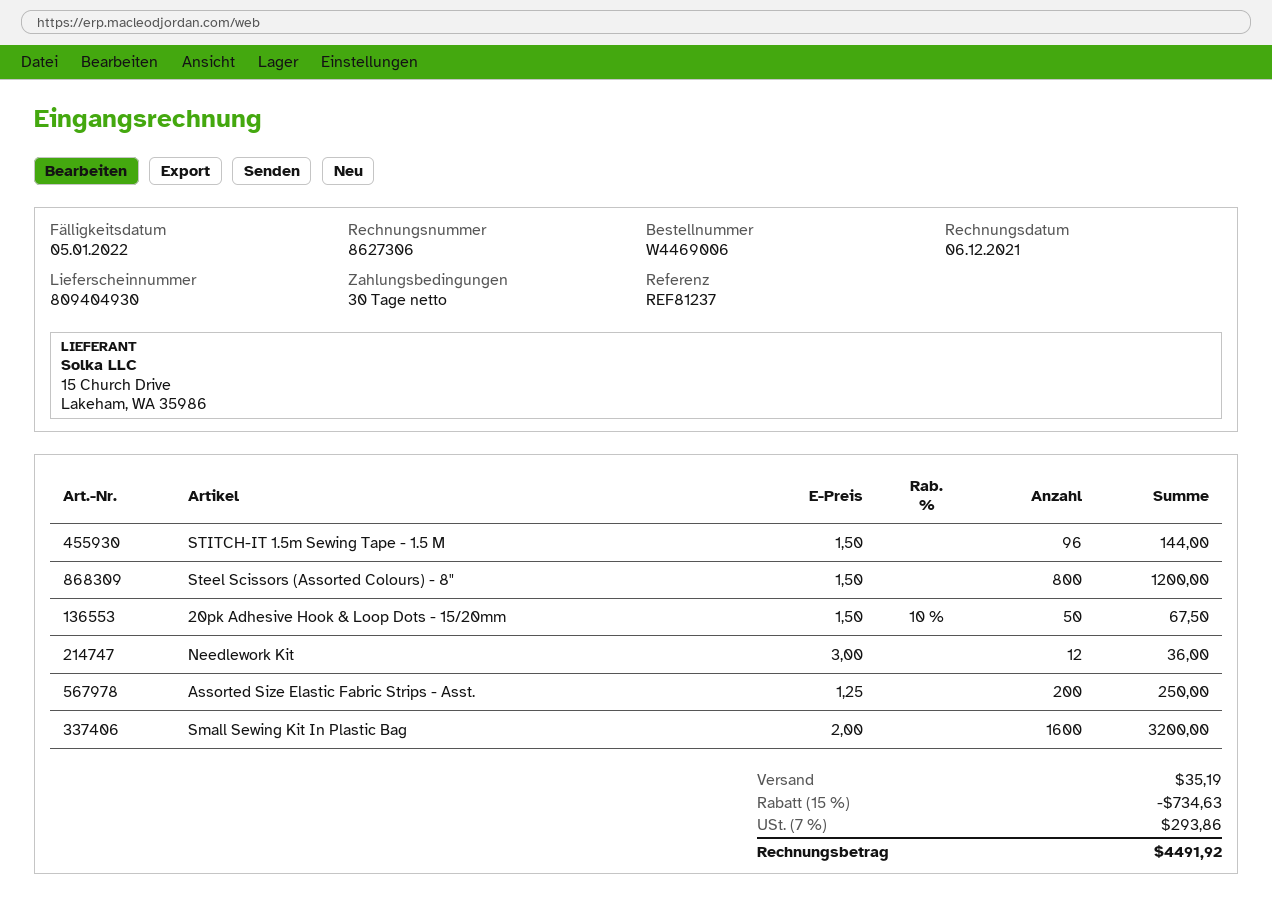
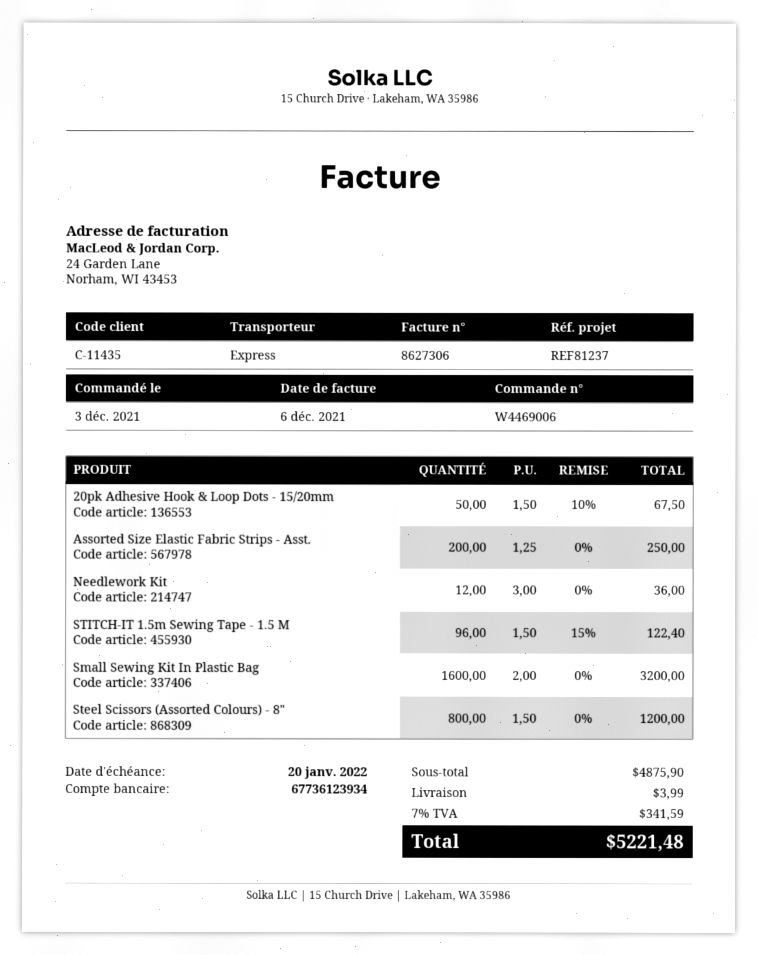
due date: 2022-01-05 -> 2022-01-20
STITCH-IT 1.5m Sewing Tape - 1.5 M: 96 x 1.50 = 144.00 -> 96 x 1.50 - 15% = 122.40
discount: 15% = 734.63 -> none
shipping: 35.19 -> 3.99
tax: 7% = 293.86 -> 7% = 341.59
total: 4491.92 -> 5221.48

